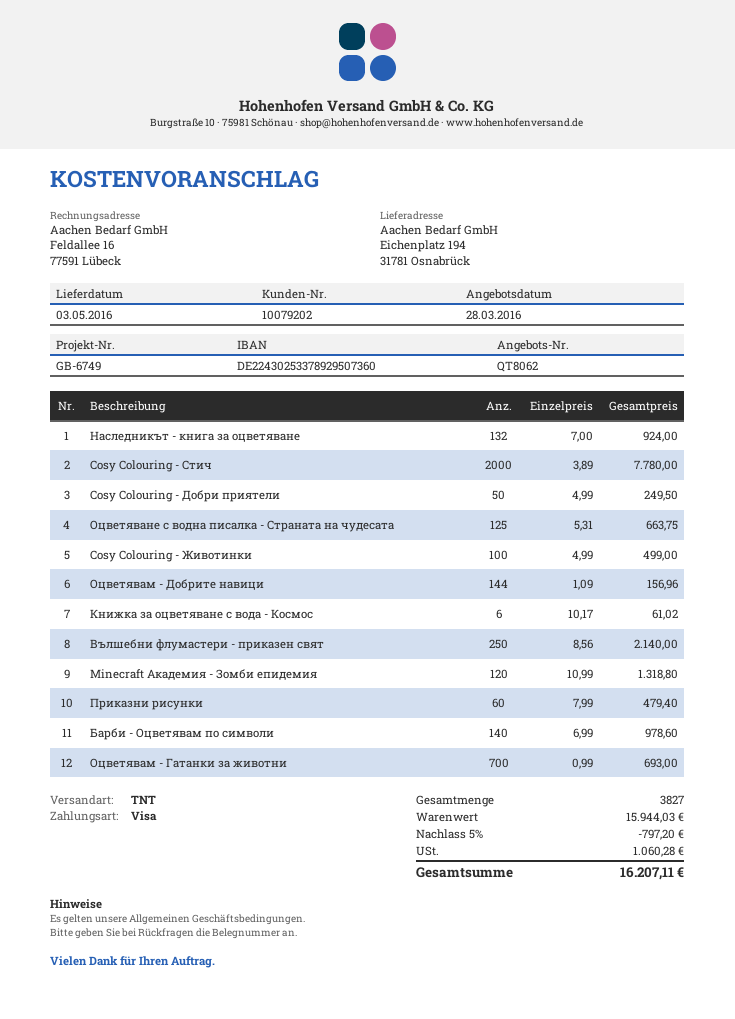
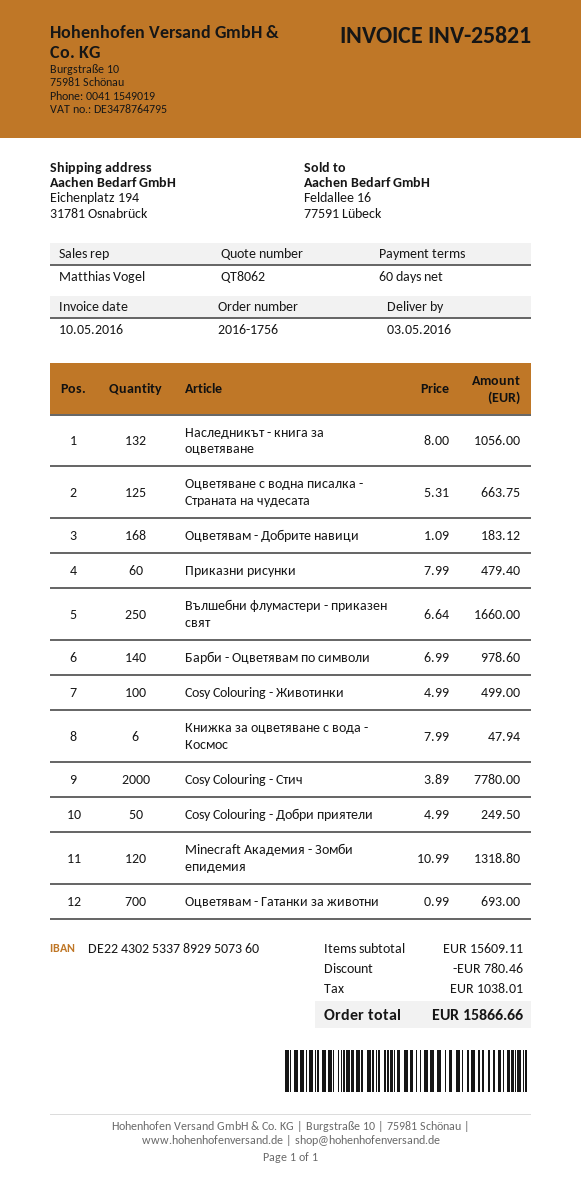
Наследникът - книга за оцветяване: 132 x 7.00 = 924.00 -> 132 x 8.00 = 1056.00
Оцветявам - Добрите навици: 144 x 1.09 = 156.96 -> 168 x 1.09 = 183.12
Книжка за оцветяване с вода - Космос: 6 x 10.17 = 61.02 -> 6 x 7.99 = 47.94
Вълшебни флумастери - приказен свят: 250 x 8.56 = 2140.00 -> 250 x 6.64 = 1660.00
subtotal: 15944.03 -> 15609.11
discount: 797.20 -> 780.46
tax: 1060.28 -> 1038.01
total: 16207.11 -> 15866.66

